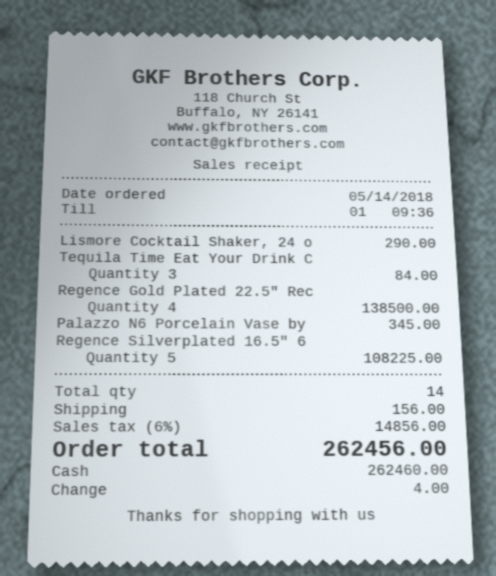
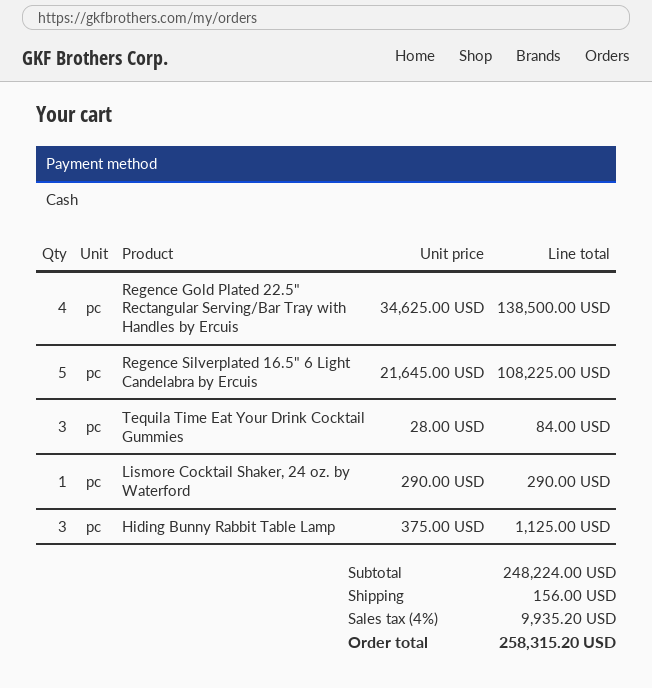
Palazzo N6 Porcelain Vase by: 1 for 345.00 -> none
Hiding Bunny Rabbit Table Lamp: none -> 3 for 1125.00
tax: 6% = 14856.00 -> 4% = 9935.20
total: 262456.00 -> 258315.20

